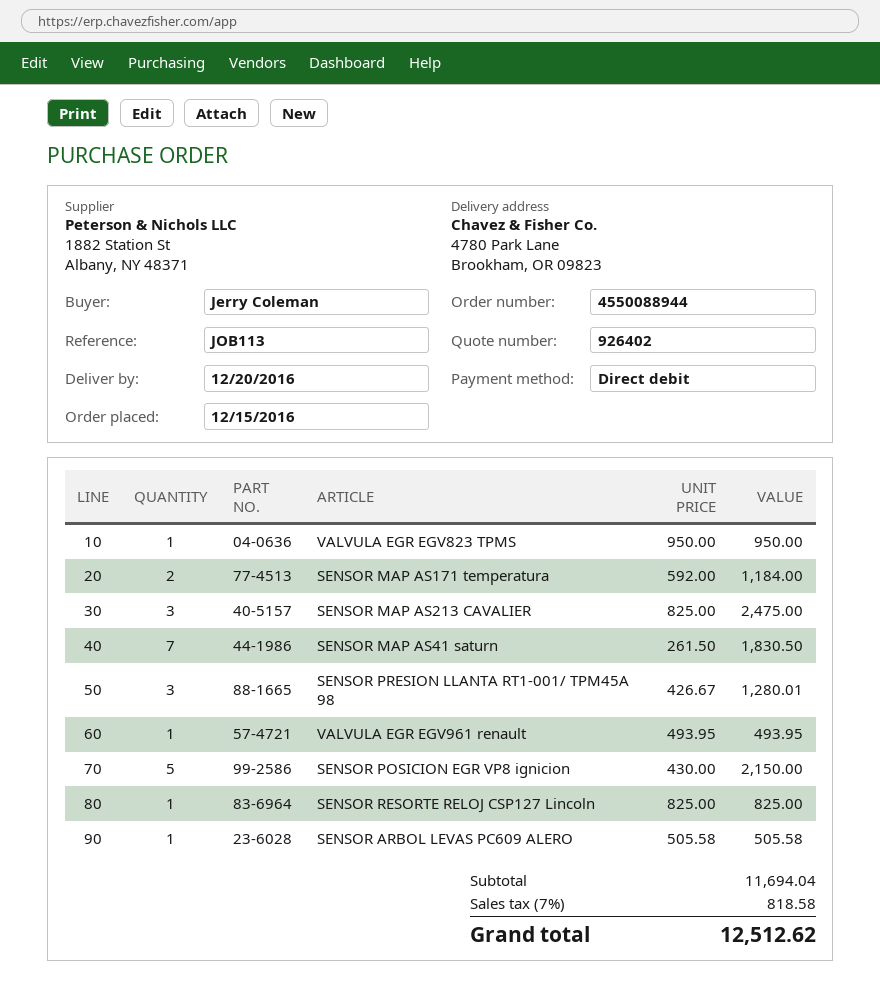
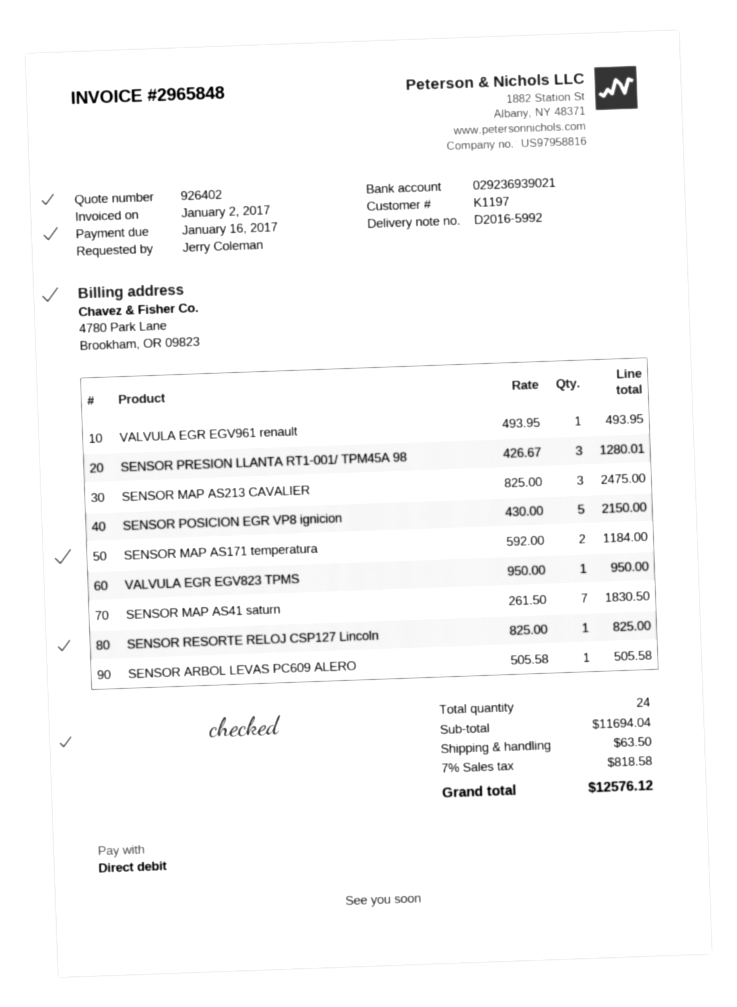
shipping: none -> 63.50
total: 12512.62 -> 12576.12

